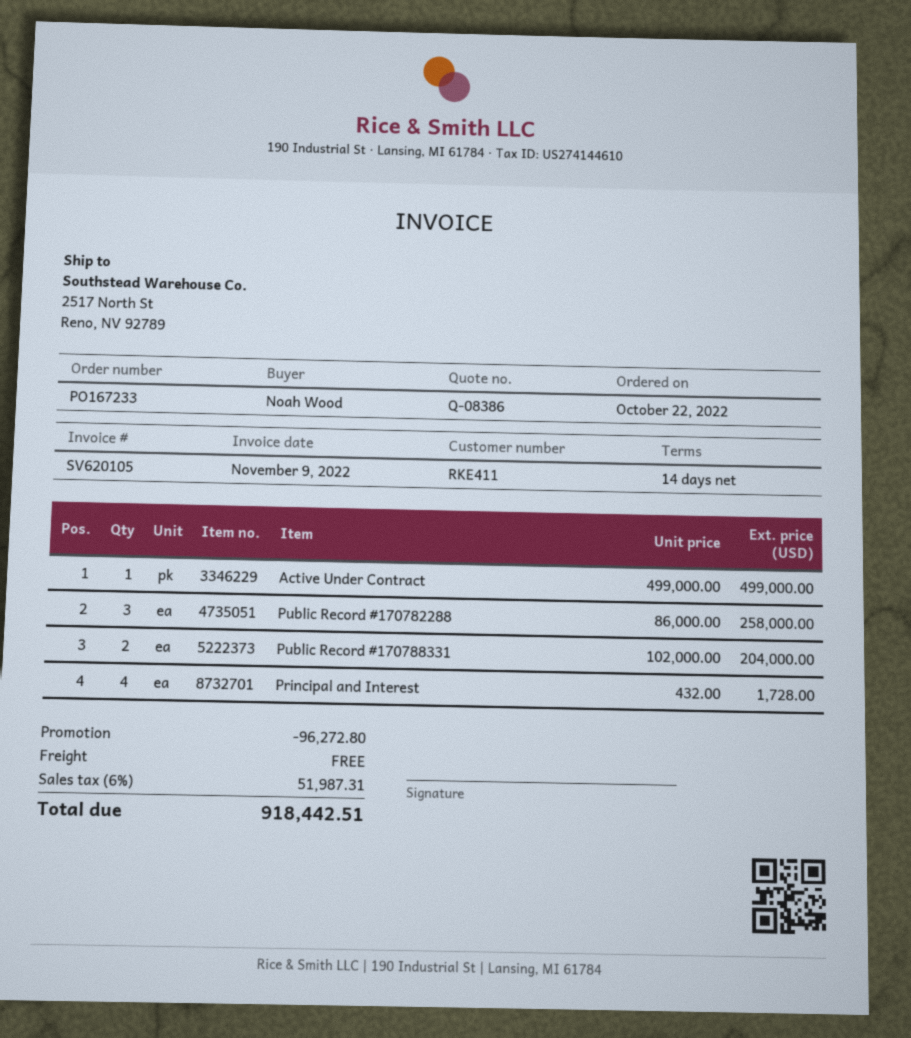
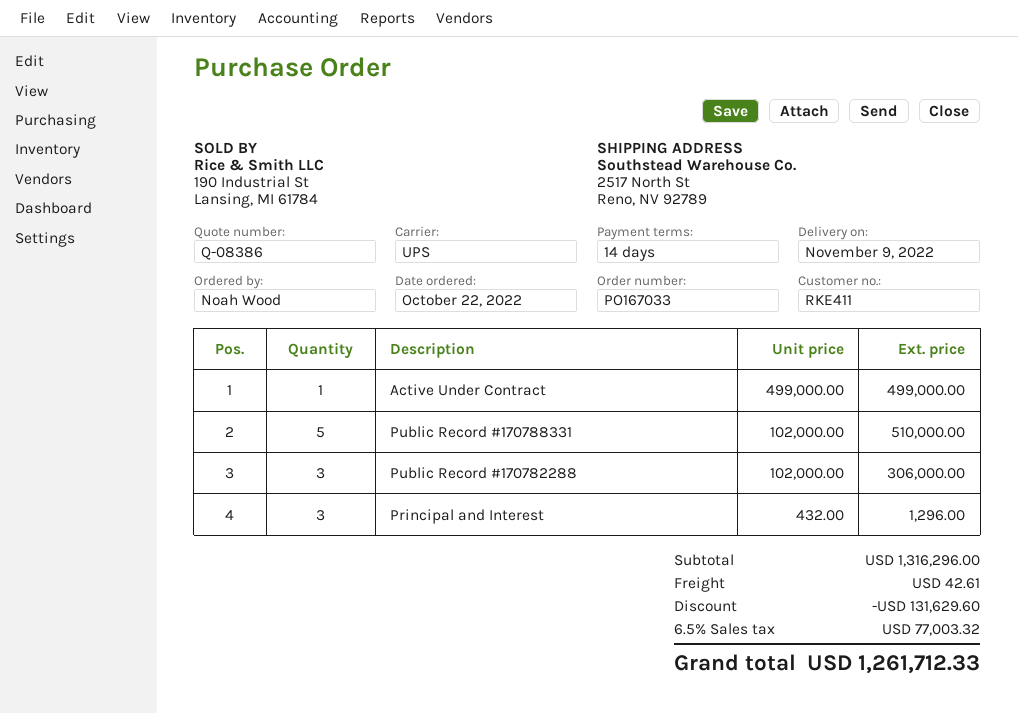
order number: PO167233 -> PO167033
Public Record #170782288: 3 x 86000.00 = 258000.00 -> 3 x 102000.00 = 306000.00
Public Record #170788331: 2 x 102000.00 = 204000.00 -> 5 x 102000.00 = 510000.00
Principal and Interest: 4 x 432.00 = 1728.00 -> 3 x 432.00 = 1296.00
discount: 96272.80 -> 131629.60
shipping: 0.00 -> 42.61
tax: 6% = 51987.31 -> 6.5% = 77003.32
total: 918442.51 -> 1261712.33

